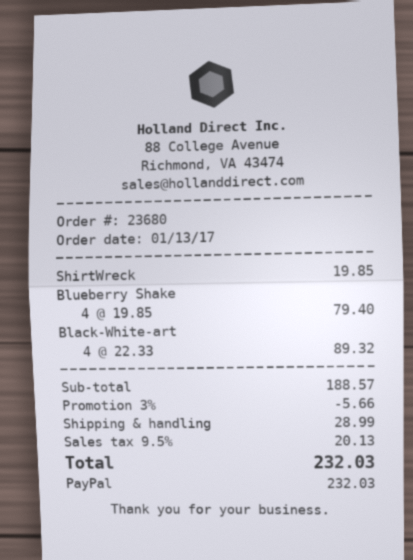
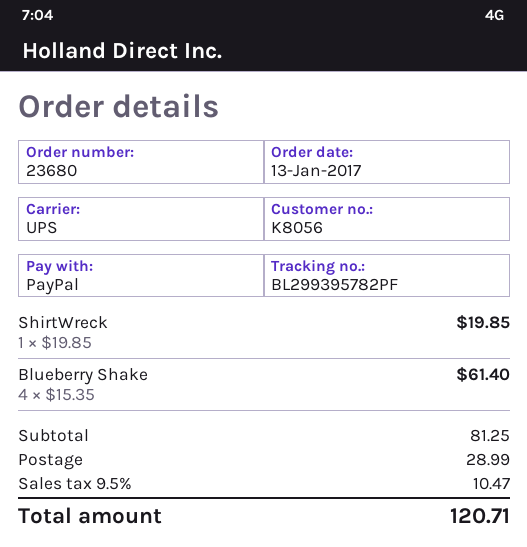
Blueberry Shake: 4 x 19.85 = 79.40 -> 4 x 15.35 = 61.40
Black-White-art: 4 x 22.33 = 89.32 -> none
subtotal: 188.57 -> 81.25
discount: 3% = 5.66 -> none
tax: 9.5% = 20.13 -> 9.5% = 10.47
total: 232.03 -> 120.71

